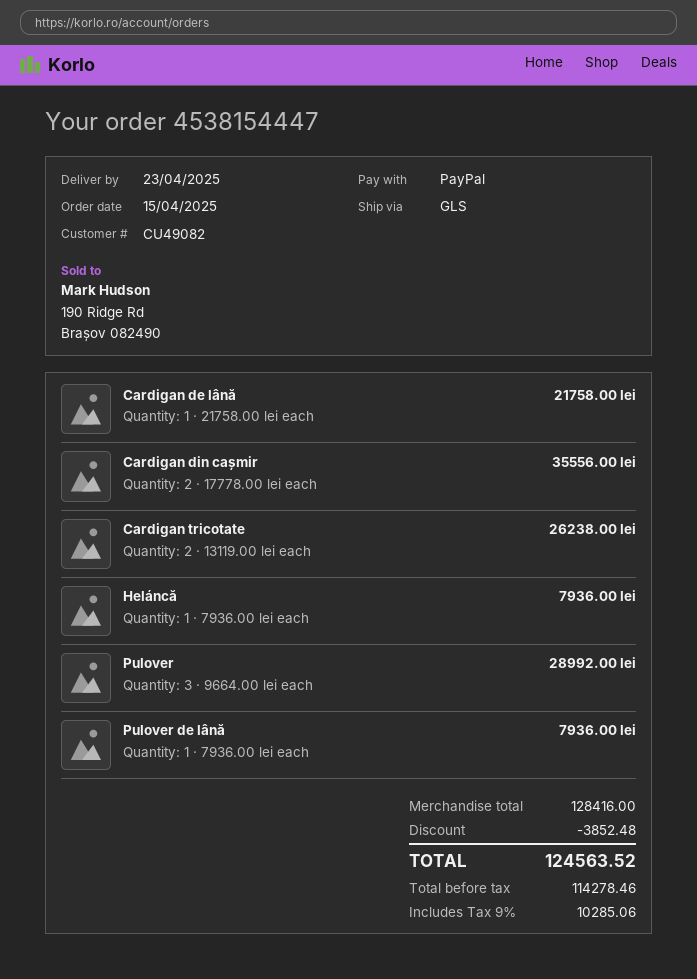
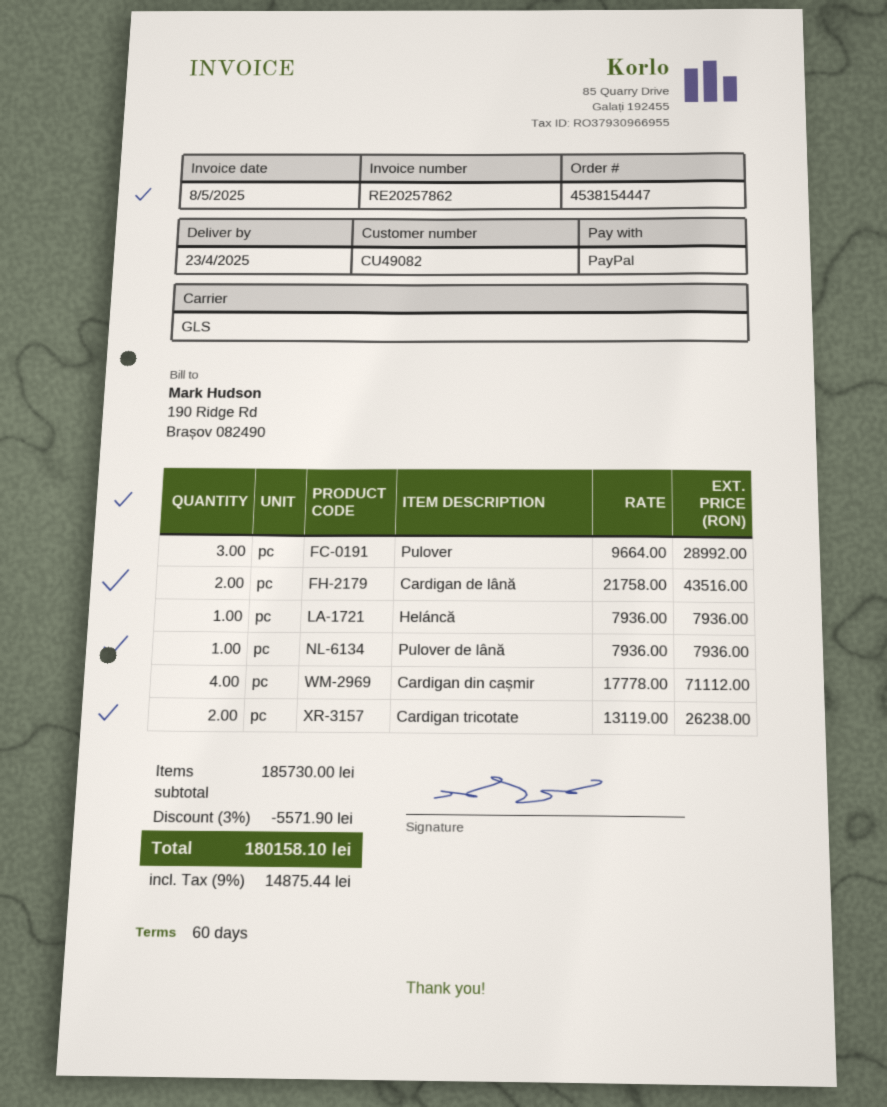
Cardigan de lână: 1 x 21758.00 = 21758.00 -> 2 x 21758.00 = 43516.00
Cardigan din cașmir: 2 x 17778.00 = 35556.00 -> 4 x 17778.00 = 71112.00
subtotal: 128416.00 -> 185730.00
discount: 3852.48 -> 5571.90
tax: 9% = 10285.06 -> 9% = 14875.44
total: 124563.52 -> 180158.10

